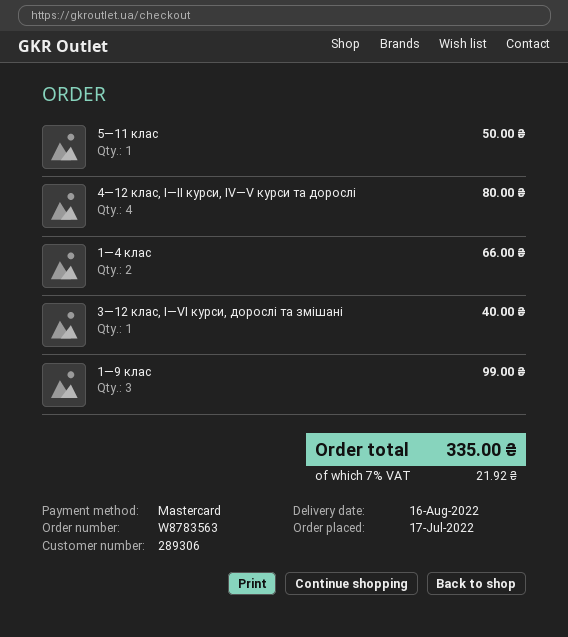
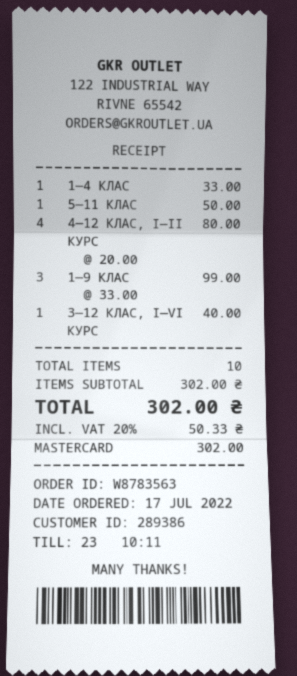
customer number: 289306 -> 289386
1—4 клас: 2 for 66.00 -> 1 for 33.00
tax: 7% = 21.92 -> 20% = 50.33
total: 335.00 -> 302.00

